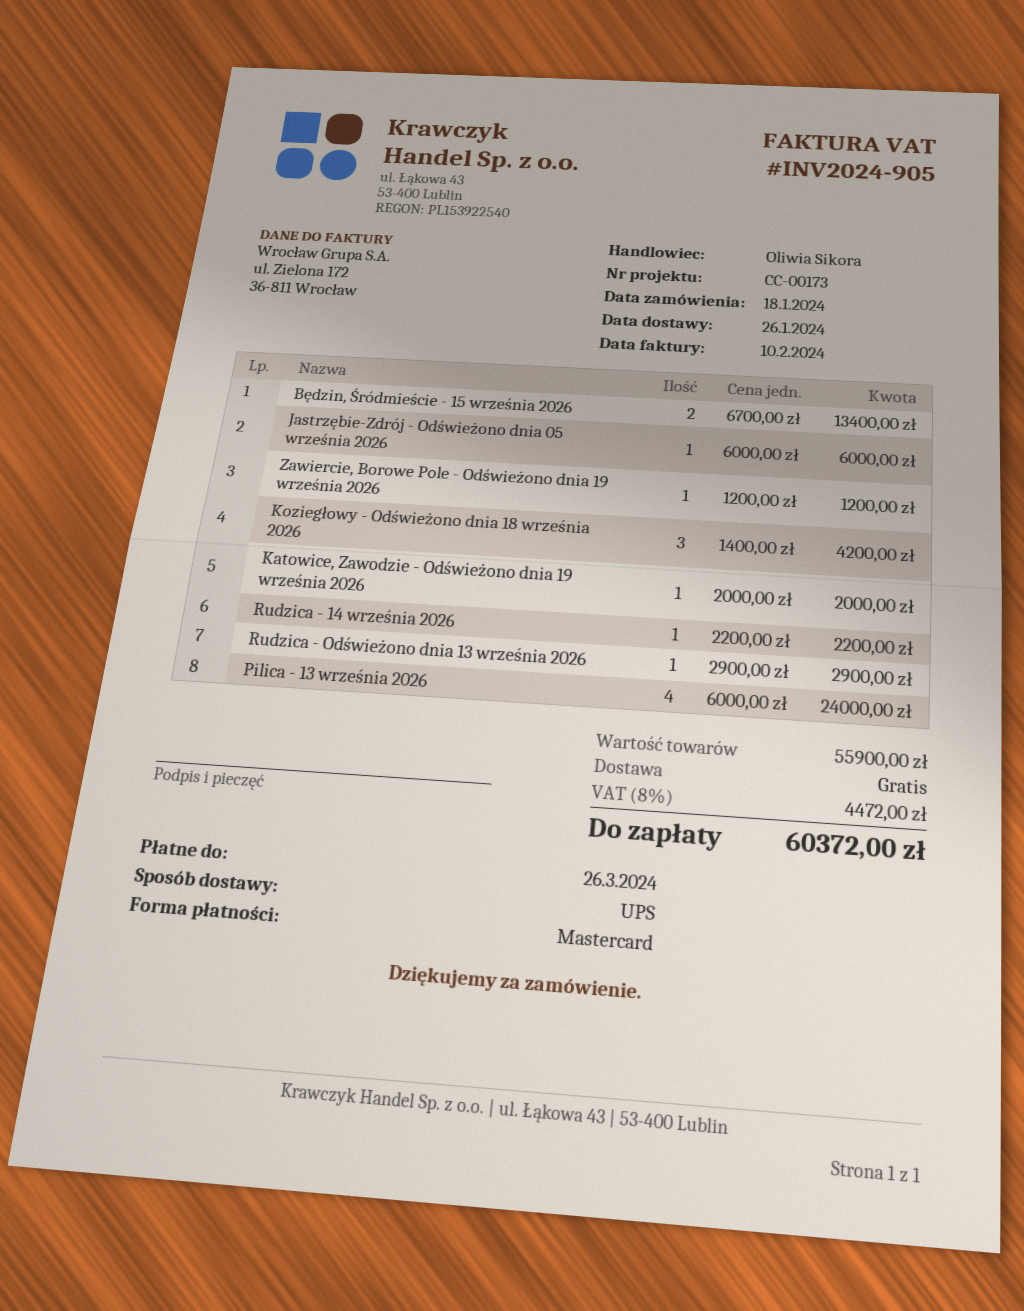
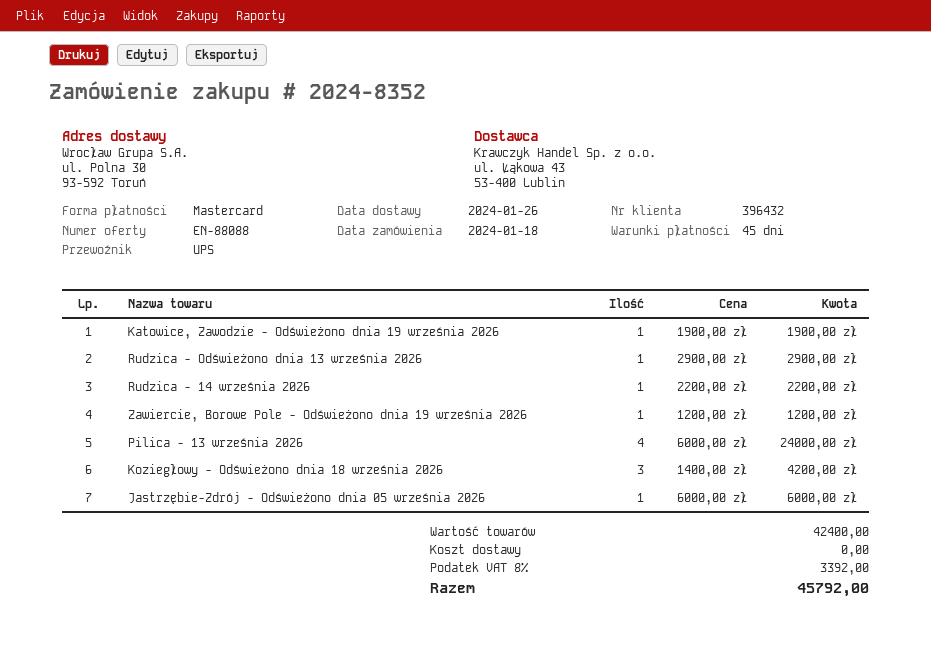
Będzin, Śródmieście - 15 września 2026: 2 x 6700.00 = 13400.00 -> none
Katowice, Zawodzie - Odświeżono dnia 19 września 2026: 1 x 2000.00 = 2000.00 -> 1 x 1900.00 = 1900.00
subtotal: 55900.00 -> 42400.00
tax: 8% = 4472.00 -> 8% = 3392.00
total: 60372.00 -> 45792.00

